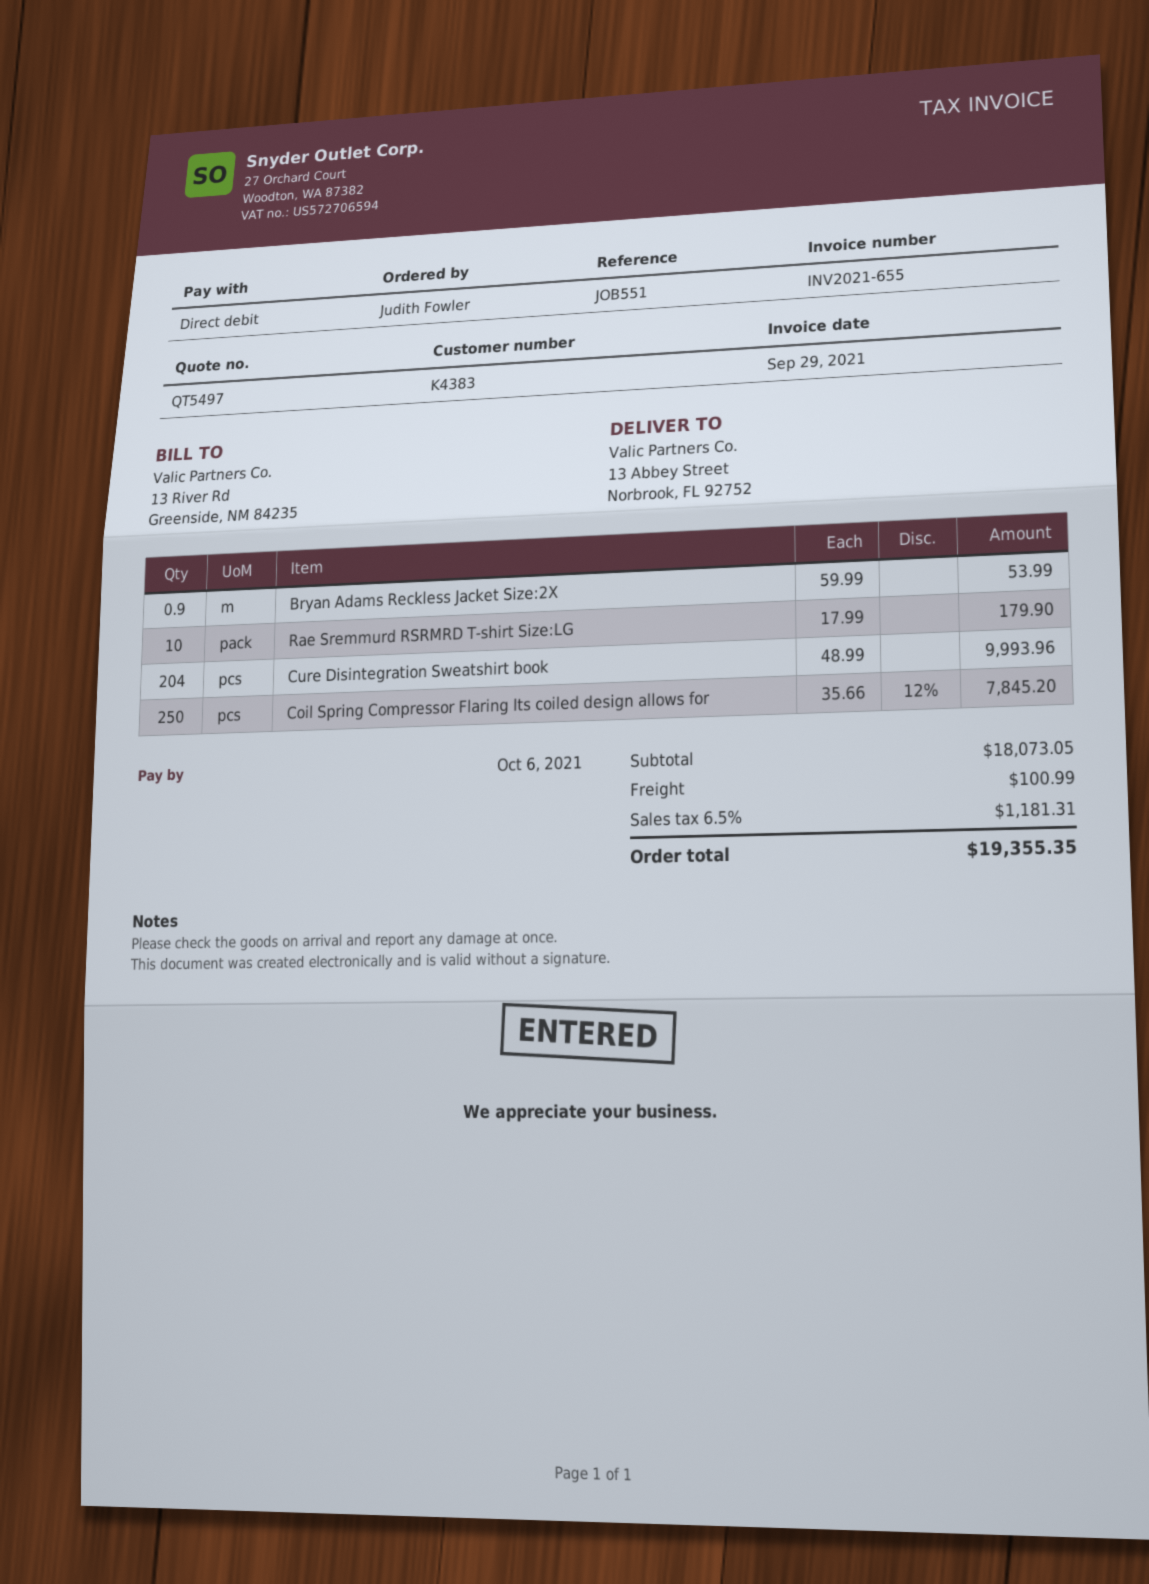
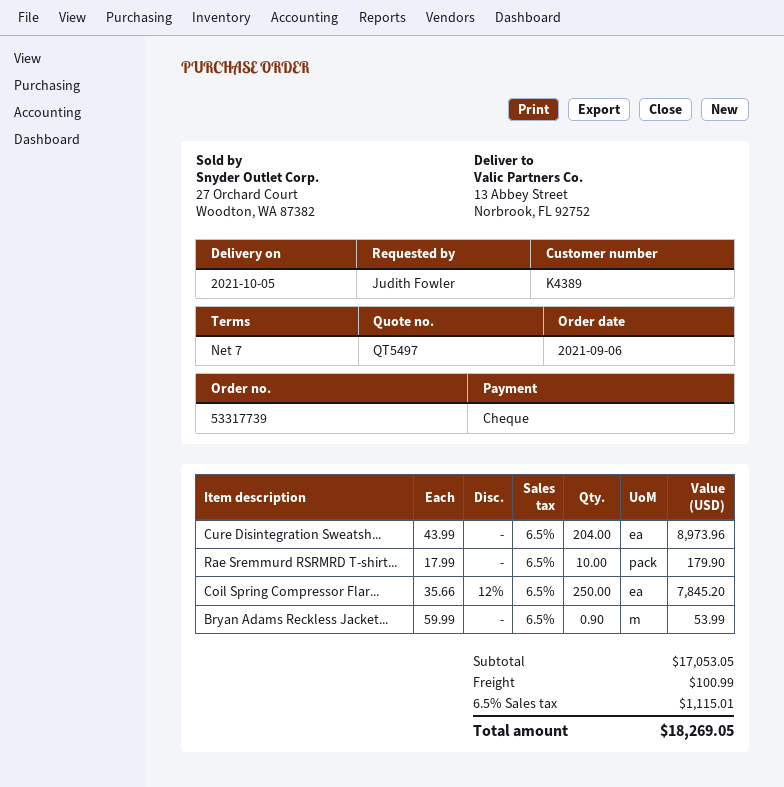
customer number: K4383 -> K4389
payment method: direct debit -> cheque
Cure Disintegration Sweatshirt book: 204 x 48.99 = 9993.96 -> 204 x 43.99 = 8973.96
subtotal: 18073.05 -> 17053.05
tax: 6.5% = 1181.31 -> 6.5% = 1115.01
total: 19355.35 -> 18269.05

